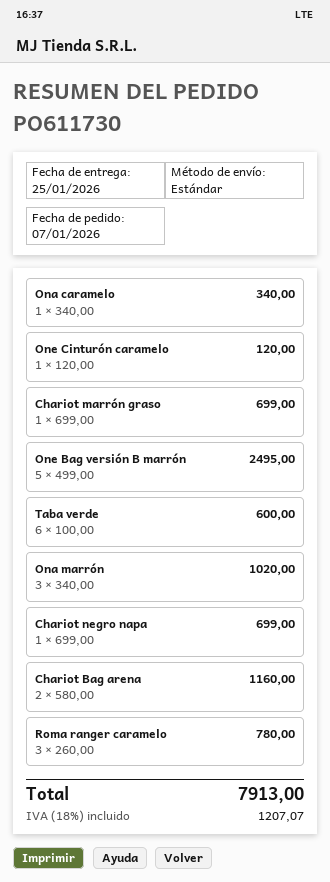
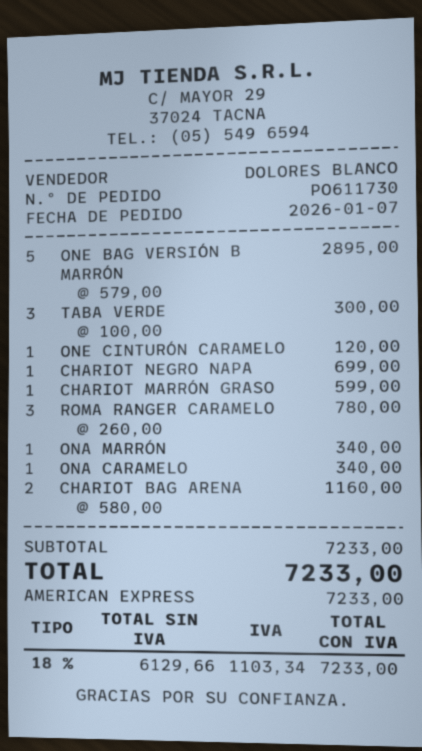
Chariot marrón graso: 1 x 699.00 = 699.00 -> 1 x 599.00 = 599.00
One Bag versión B marrón: 5 x 499.00 = 2495.00 -> 5 x 579.00 = 2895.00
Taba verde: 6 x 100.00 = 600.00 -> 3 x 100.00 = 300.00
Ona marrón: 3 x 340.00 = 1020.00 -> 1 x 340.00 = 340.00
tax: 18% = 1207.07 -> 18% = 1103.34
total: 7913.00 -> 7233.00

